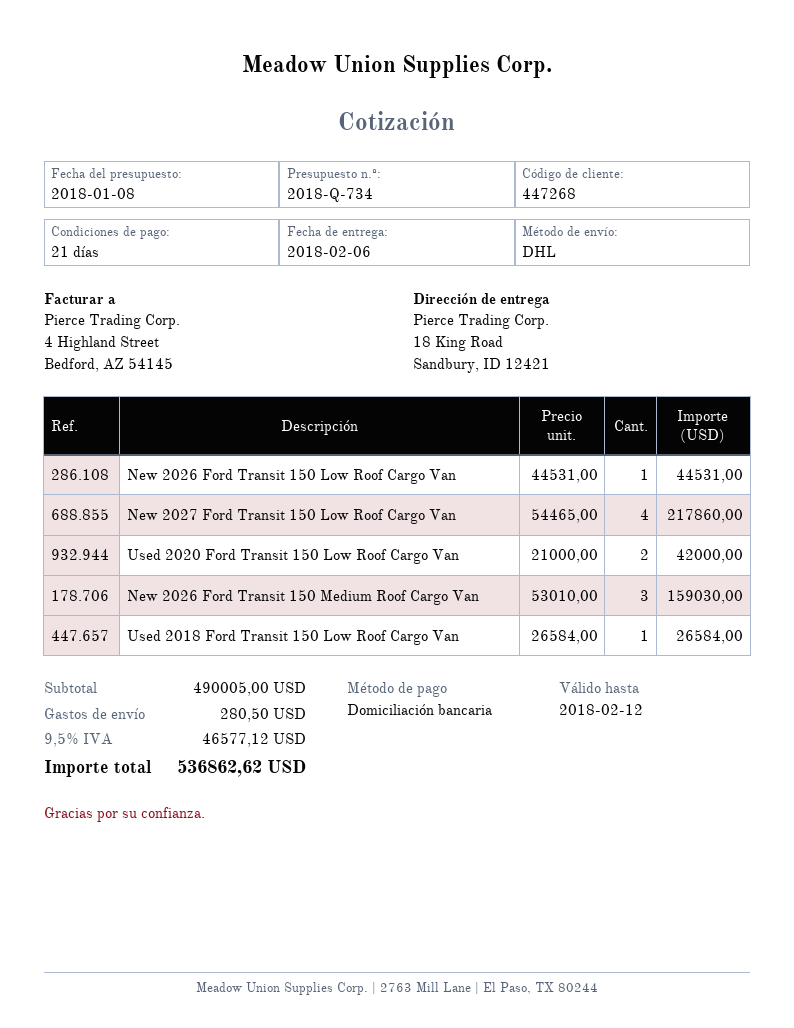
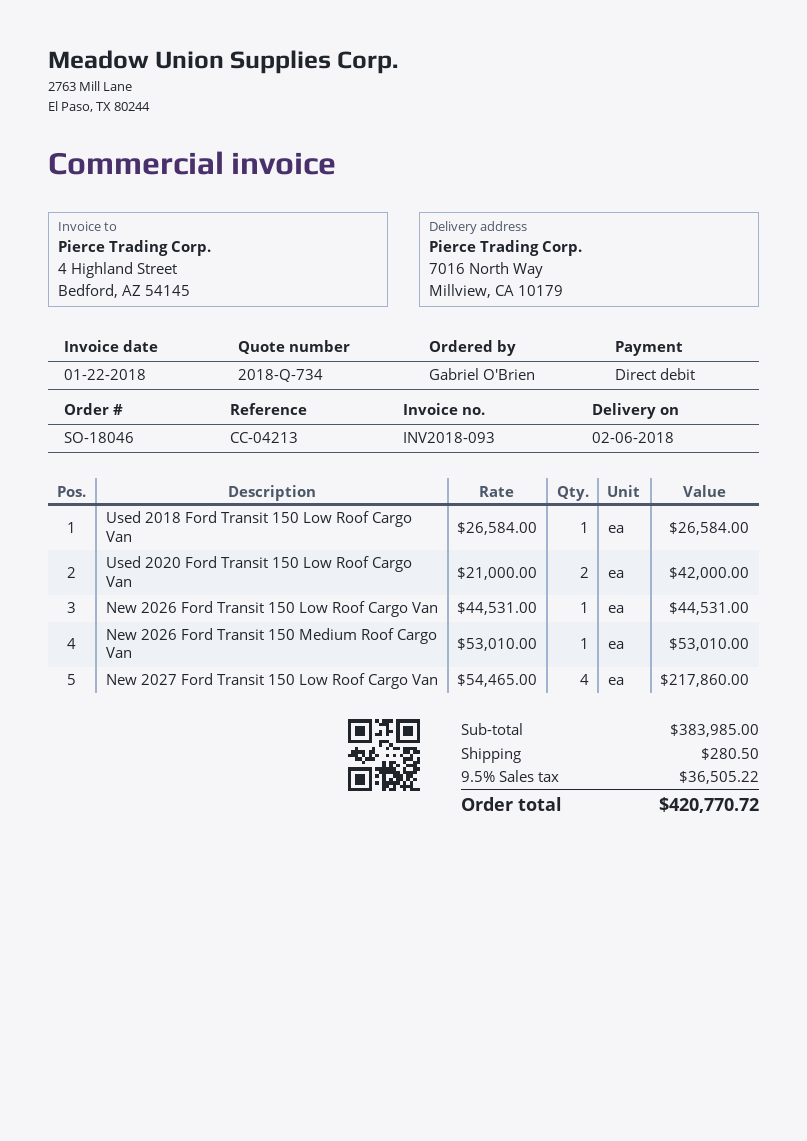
ship to: 18 King Road, Sandbury, ID 12421 -> 7016 North Way, Millview, CA 10179
New 2026 Ford Transit 150 Medium Roof Cargo Van: 3 x 53010.00 = 159030.00 -> 1 x 53010.00 = 53010.00
subtotal: 490005.00 -> 383985.00
tax: 9.5% = 46577.12 -> 9.5% = 36505.22
total: 536862.62 -> 420770.72

